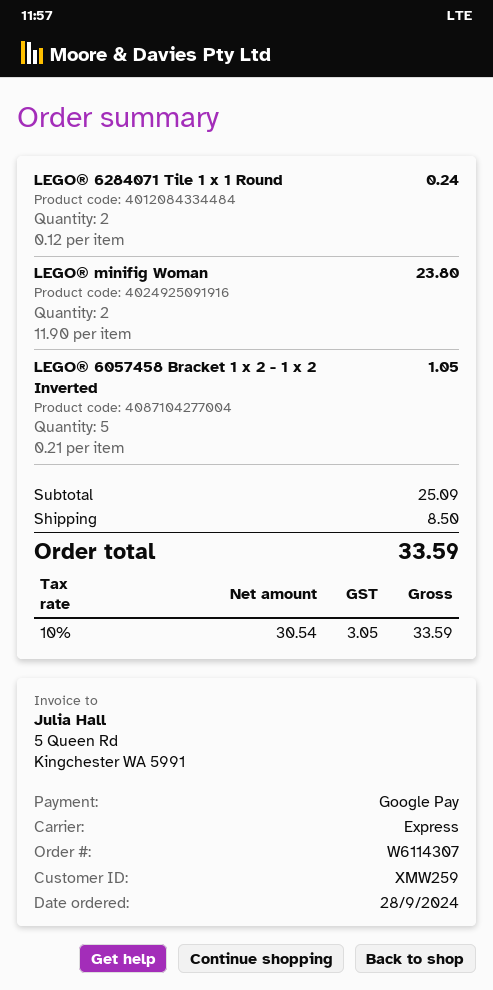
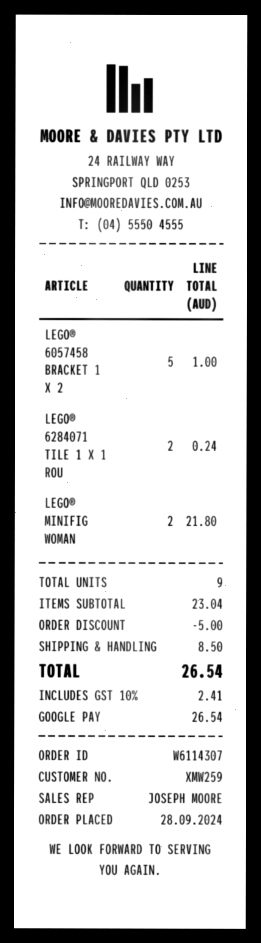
LEGO® minifig Woman: 2 for 23.80 -> 2 for 21.80
LEGO® 6057458 Bracket 1 x 2 - 1 x 2 Inverted: 5 for 1.05 -> 5 for 1.00
subtotal: 25.09 -> 23.04
discount: none -> 5.00
tax: 10% = 3.05 -> 10% = 2.41
total: 33.59 -> 26.54

